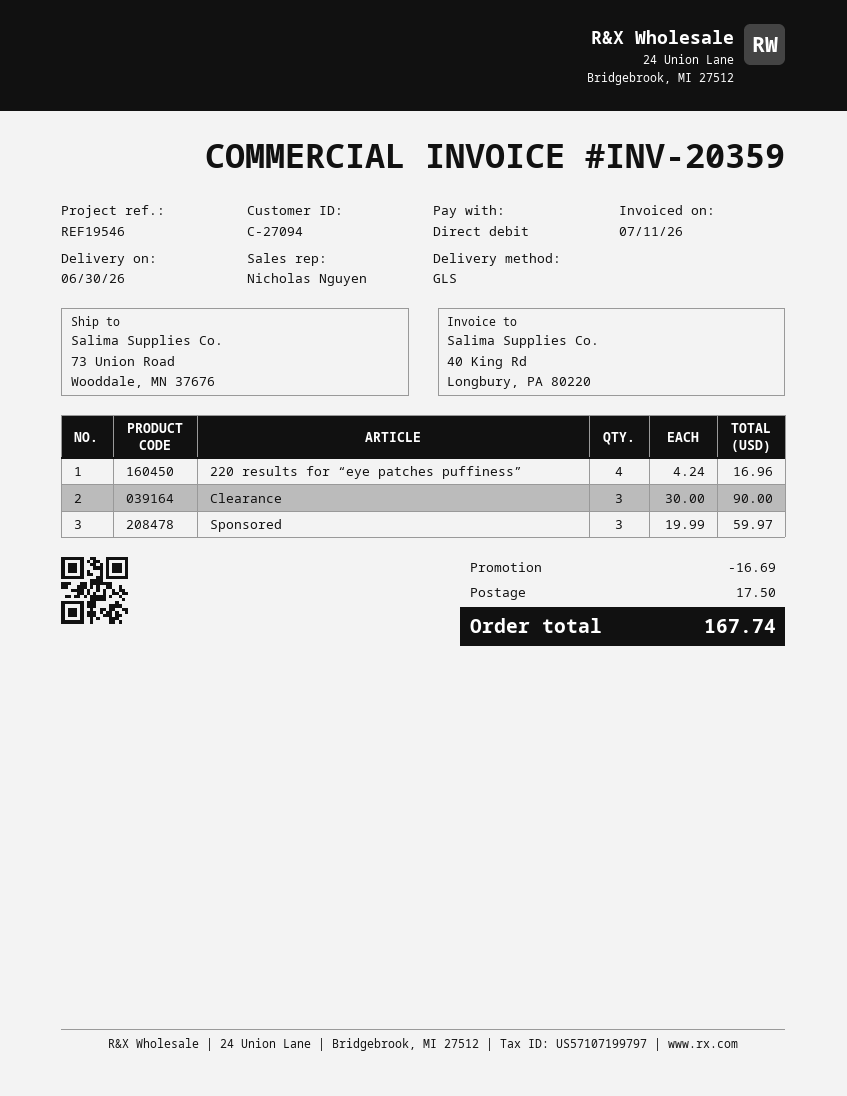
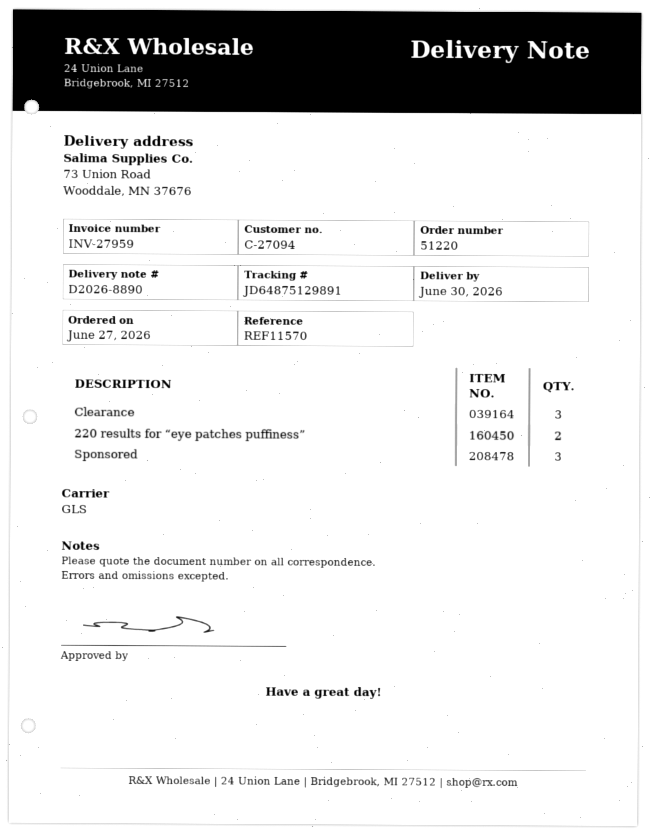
invoice number: INV-20359 -> INV-27959
reference: REF19546 -> REF11570
220 results for “eye patches puffiness”: 4 -> 2

